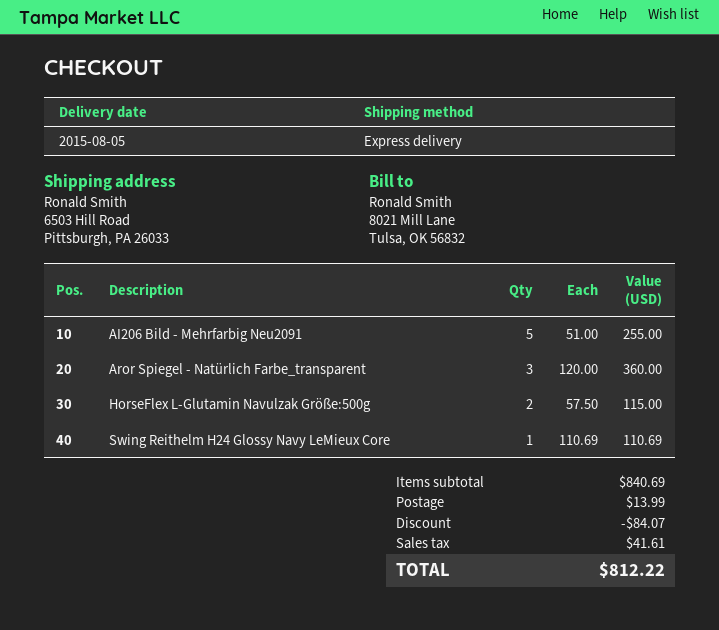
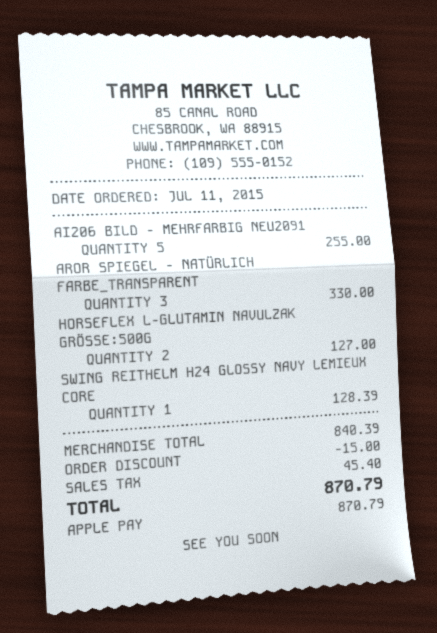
Aror Spiegel - Natürlich Farbe_transparent: 3 for 360.00 -> 3 for 330.00
HorseFlex L-Glutamin Navulzak Größe:500g: 2 for 115.00 -> 2 for 127.00
Swing Reithelm H24 Glossy Navy LeMieux Core: 1 for 110.69 -> 1 for 128.39
subtotal: 840.69 -> 840.39
discount: 84.07 -> 15.00
shipping: 13.99 -> none
tax: 41.61 -> 45.40
total: 812.22 -> 870.79

